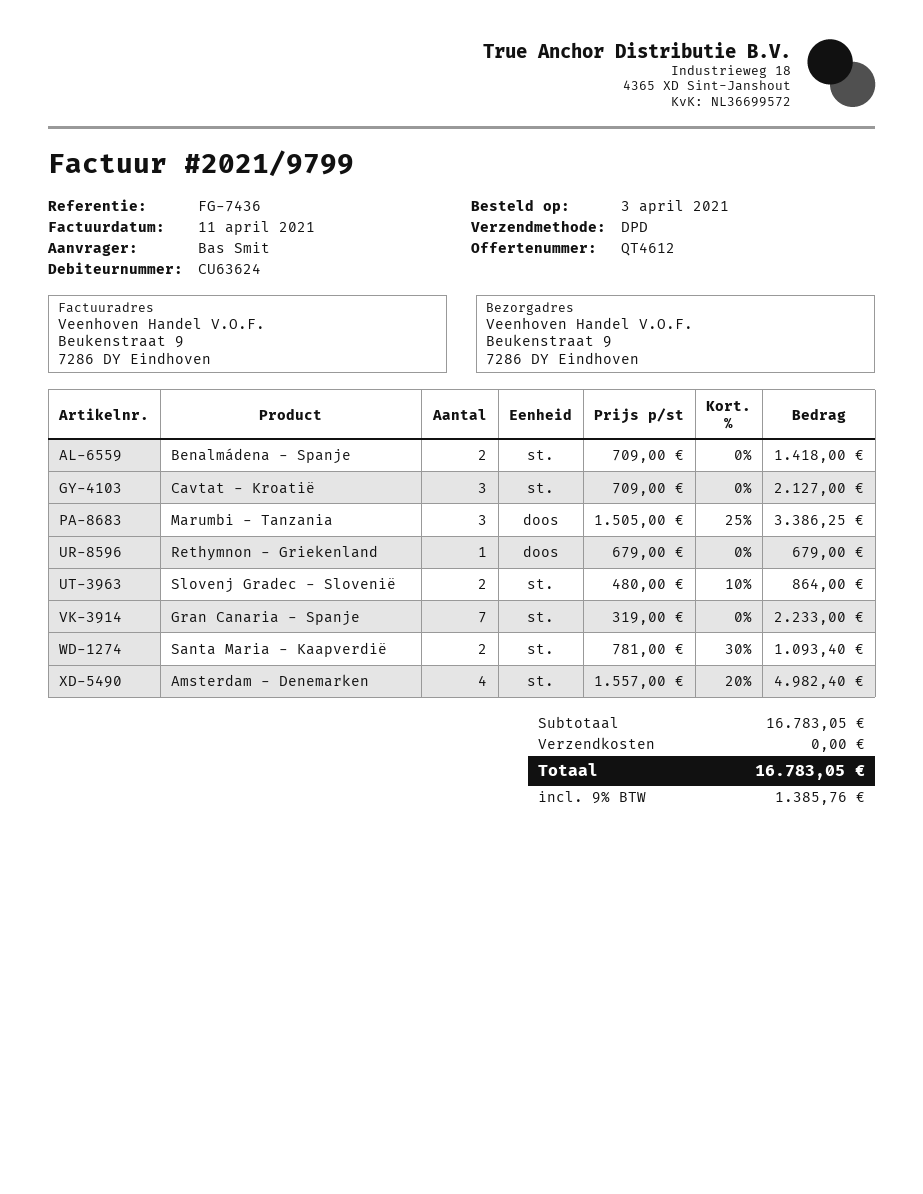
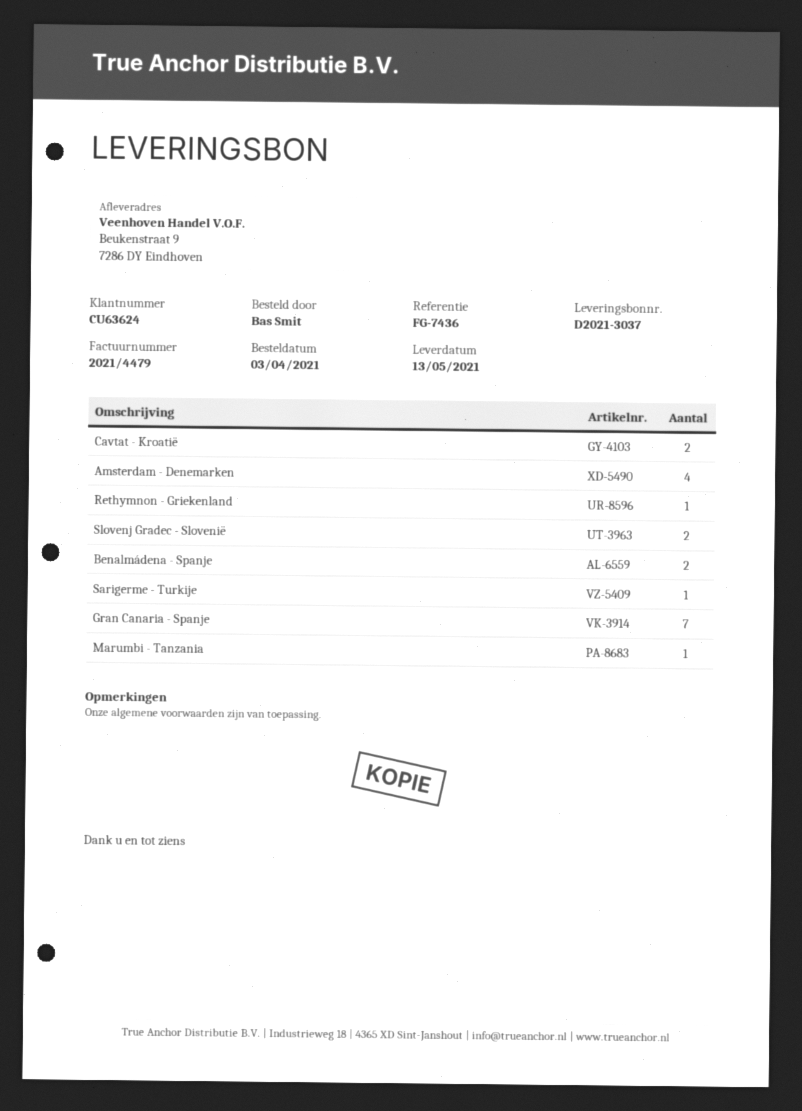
invoice number: 2021/9799 -> 2021/4479
Cavtat - Kroatië: 3 -> 2
Marumbi - Tanzania: 3 -> 1
Santa Maria - Kaapverdië: 2 -> none
Sarigerme - Turkije: none -> 1

